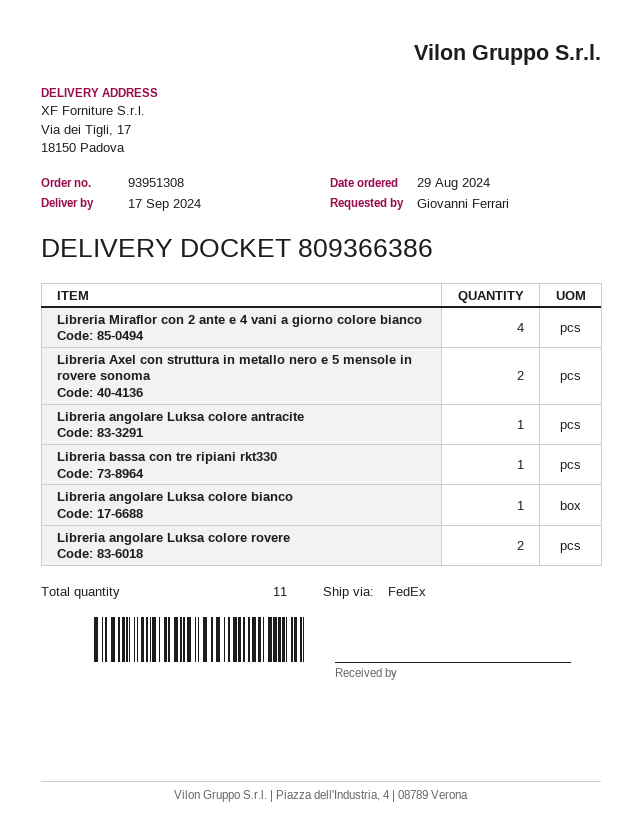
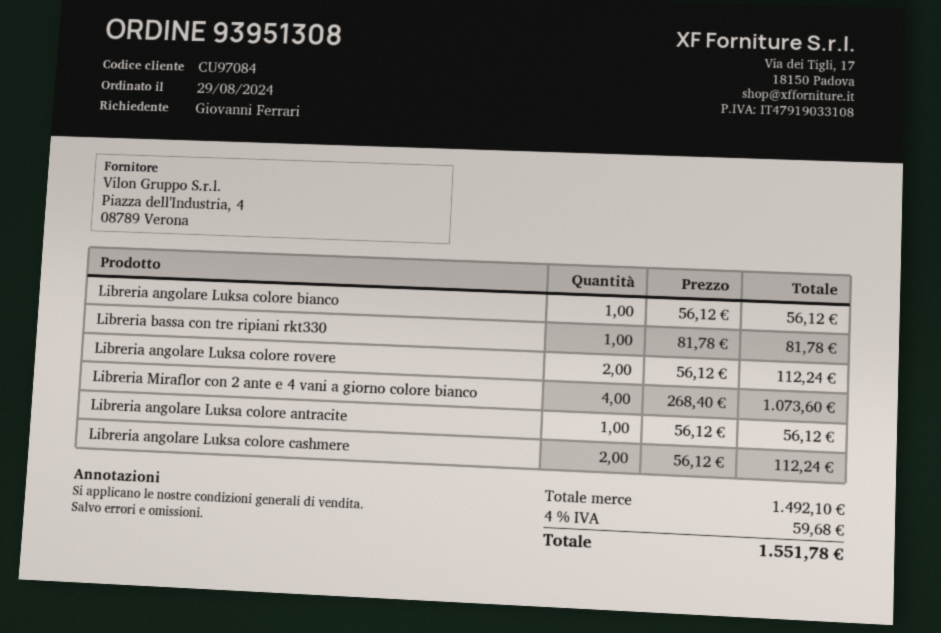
Libreria Axel con struttura in metallo nero e 5 mensole in rovere sonoma: 2 -> none
Libreria angolare Luksa colore cashmere: none -> 2

